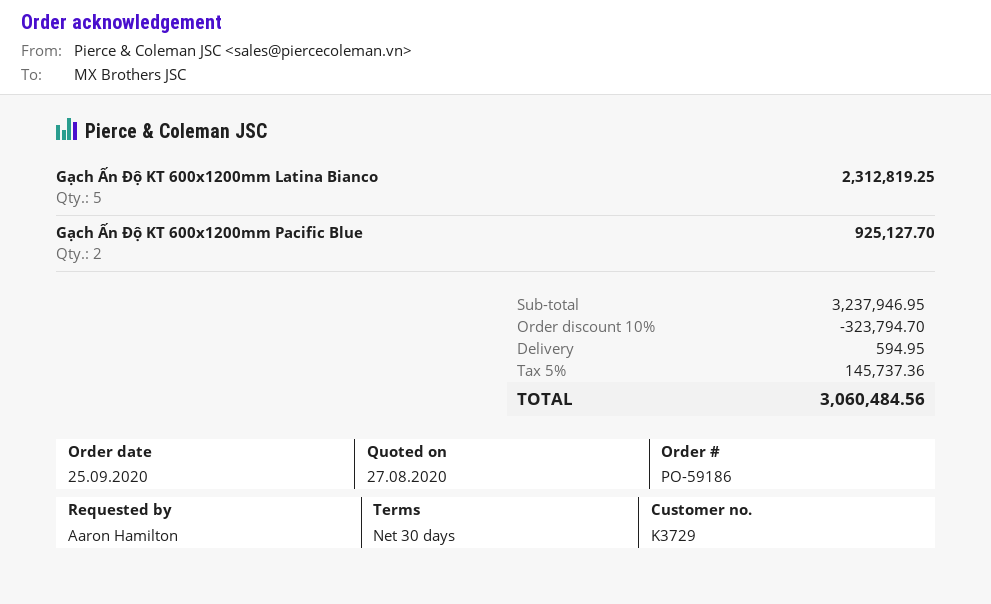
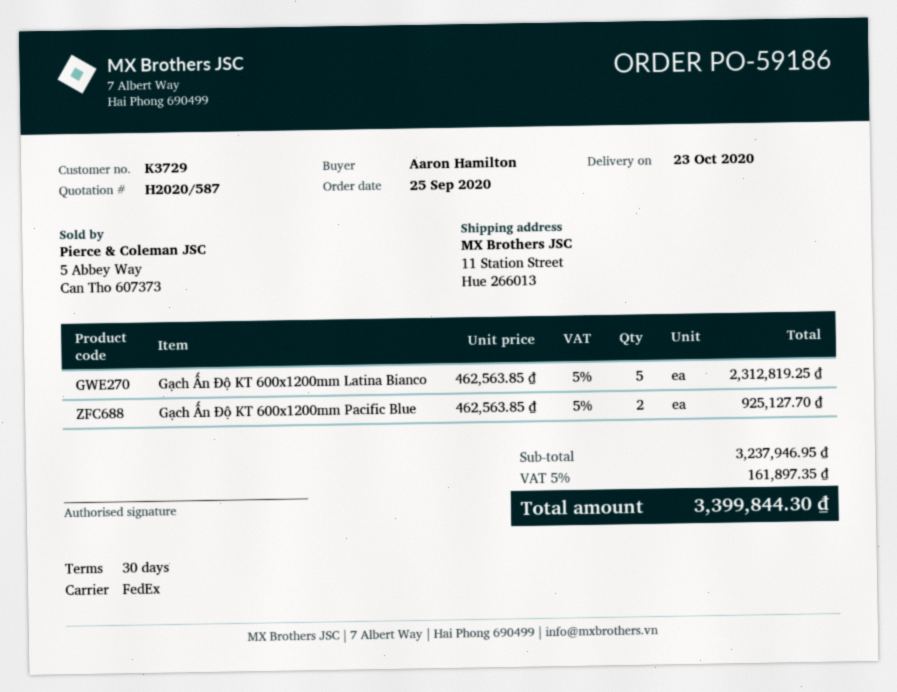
discount: 10% = 323794.70 -> none
shipping: 594.95 -> none
tax: 5% = 145737.36 -> 5% = 161897.35
total: 3060484.56 -> 3399844.30

